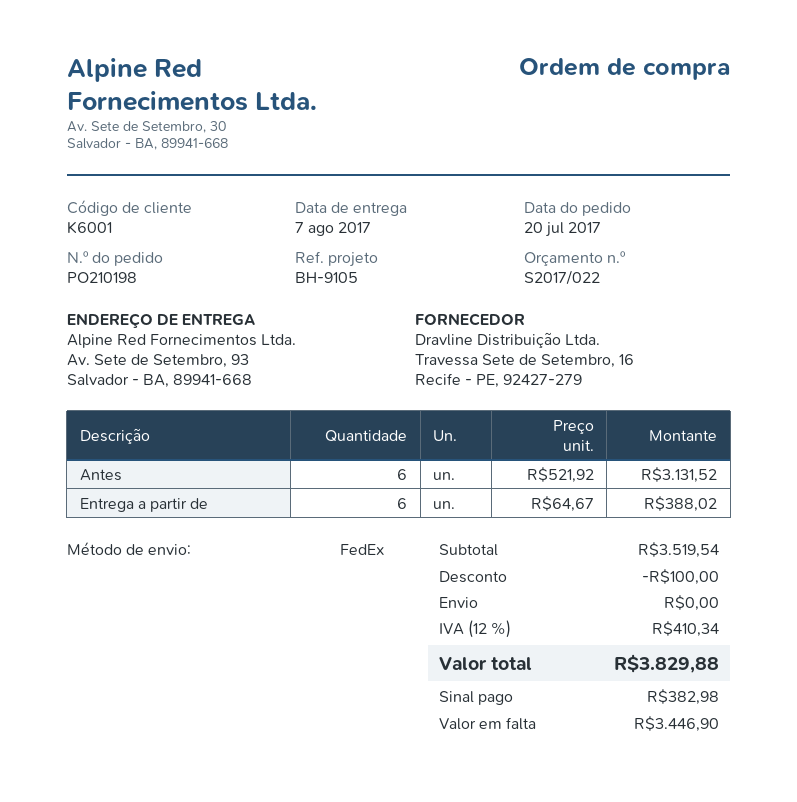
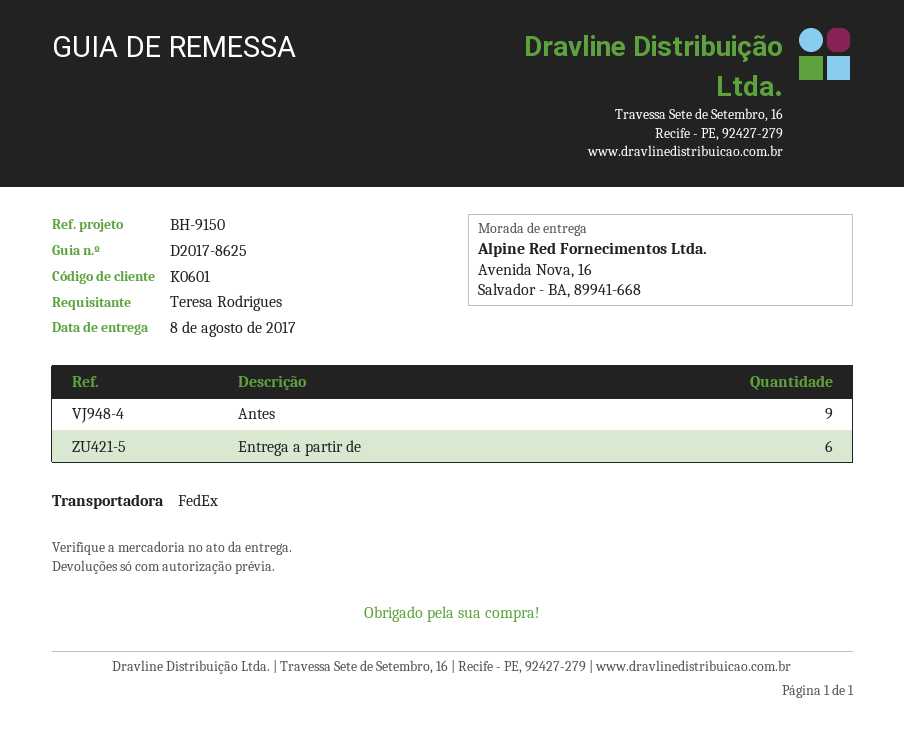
delivery date: 2017-08-07 -> 2017-08-08
customer number: K6001 -> K0601
reference: BH-9105 -> BH-9150
ship to: Av. Sete de Setembro, 93, Salvador - BA, 89941-668 -> Avenida Nova, 16, Salvador - BA, 89941-668
Antes: 6 -> 9

